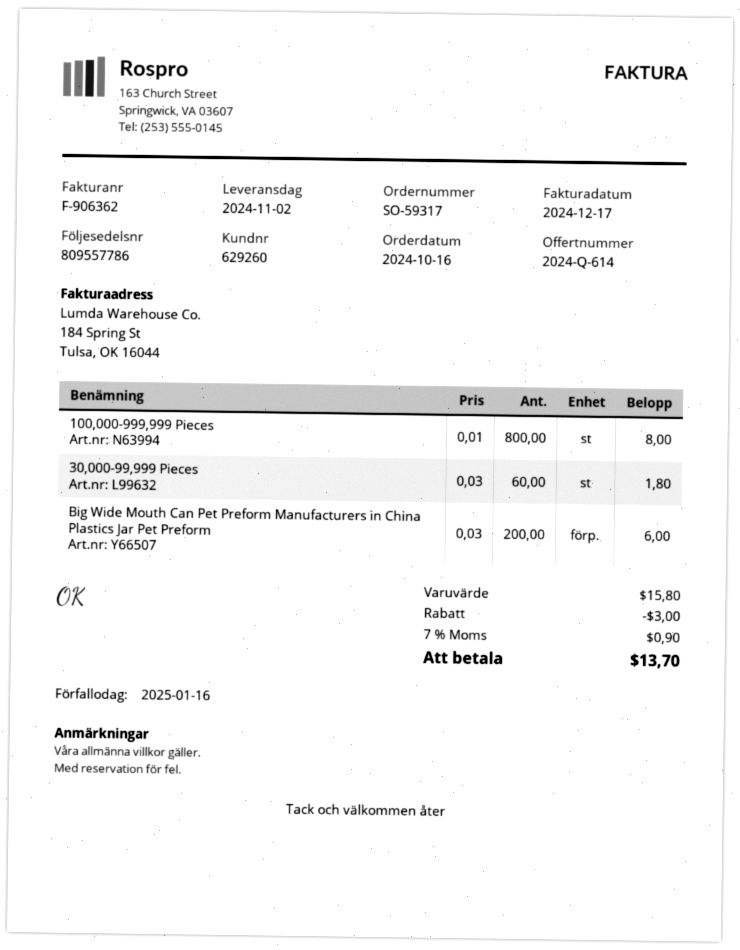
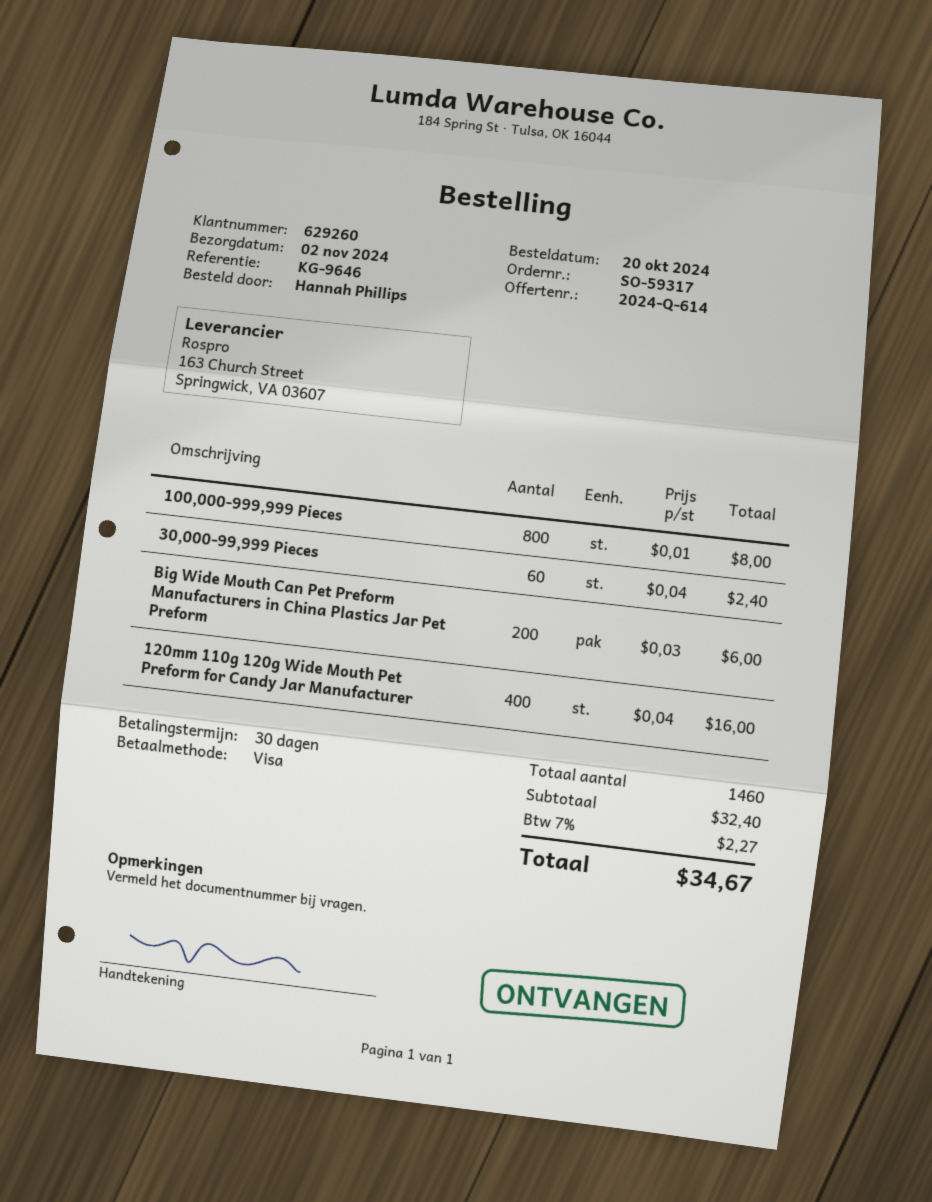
order date: 2024-10-16 -> 2024-10-20
30,000-99,999 Pieces: 60 x 0.03 = 1.80 -> 60 x 0.04 = 2.40
120mm 110g 120g Wide Mouth Pet Preform for Candy Jar Manufacturer: none -> 400 x 0.04 = 16.00
subtotal: 15.80 -> 32.40
discount: 3.00 -> none
tax: 7% = 0.90 -> 7% = 2.27
total: 13.70 -> 34.67

